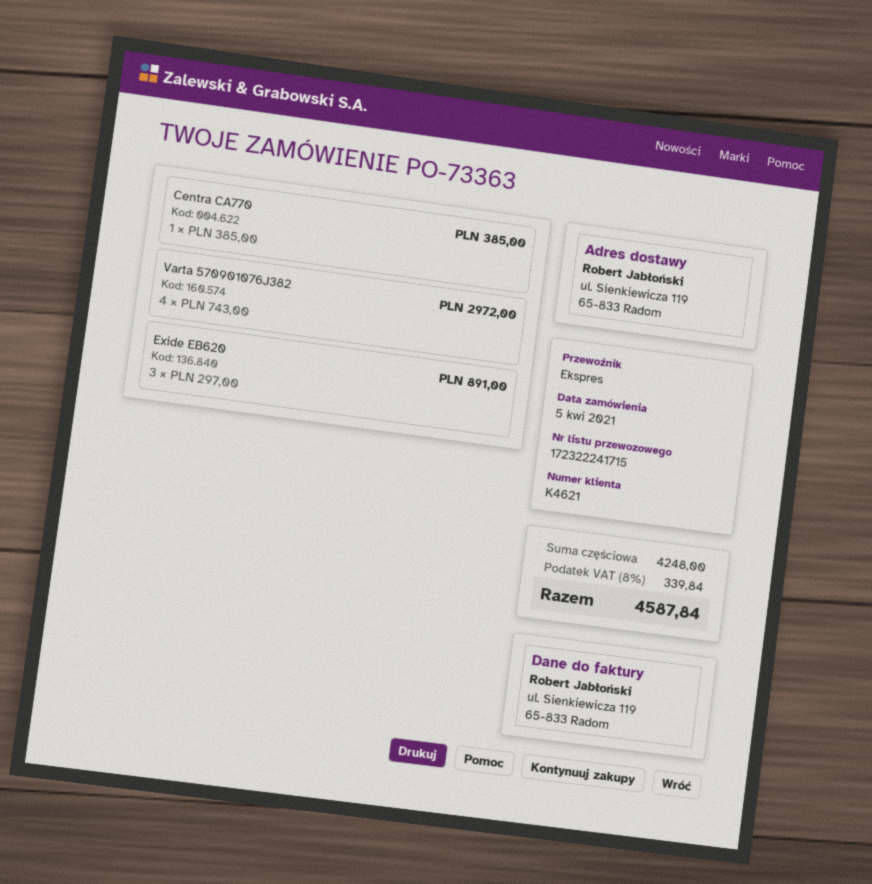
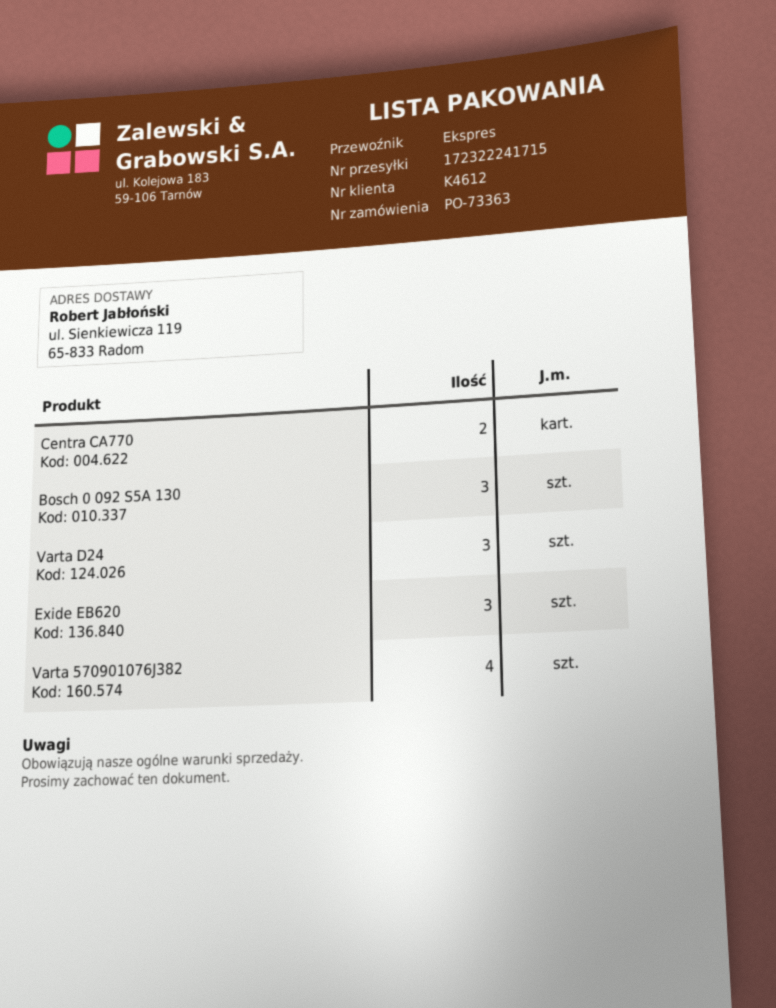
customer number: K4621 -> K4612
Centra CA770: 1 -> 2
Bosch 0 092 S5A 130: none -> 3
Varta D24: none -> 3

